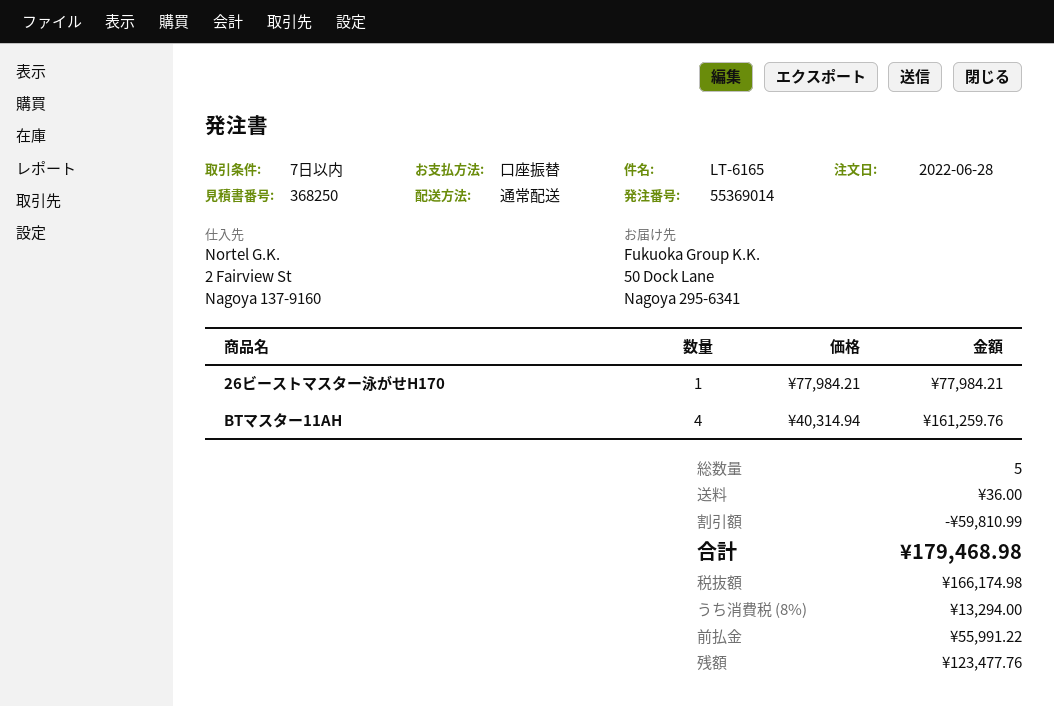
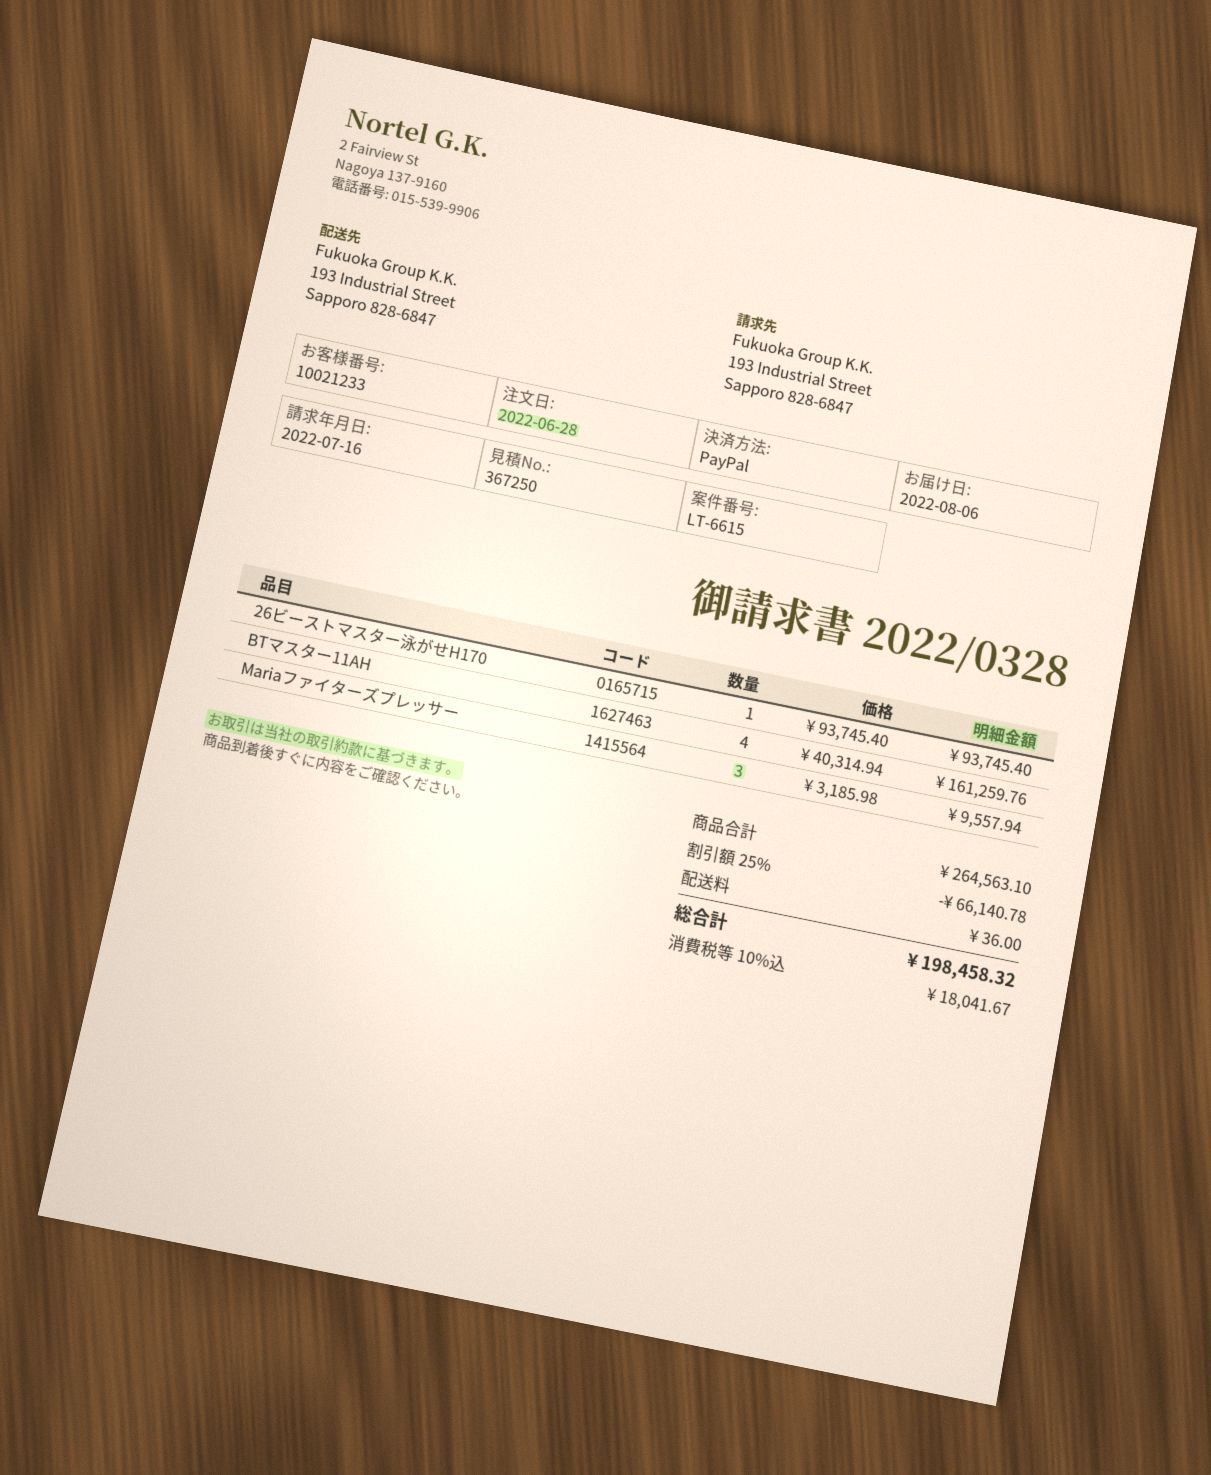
quote number: 368250 -> 367250
reference: LT-6165 -> LT-6615
payment method: direct debit -> PayPal
ship to: 50 Dock Lane, Nagoya 295-6341 -> 193 Industrial Street, Sapporo 828-6847
26ビーストマスター泳がせH170: 1 x 77984.21 = 77984.21 -> 1 x 93745.40 = 93745.40
Mariaファイターズプレッサー: none -> 3 x 3185.98 = 9557.94
discount: 59810.99 -> 66140.78
tax: 8% = 13294.00 -> 10% = 18041.67
total: 179468.98 -> 198458.32

